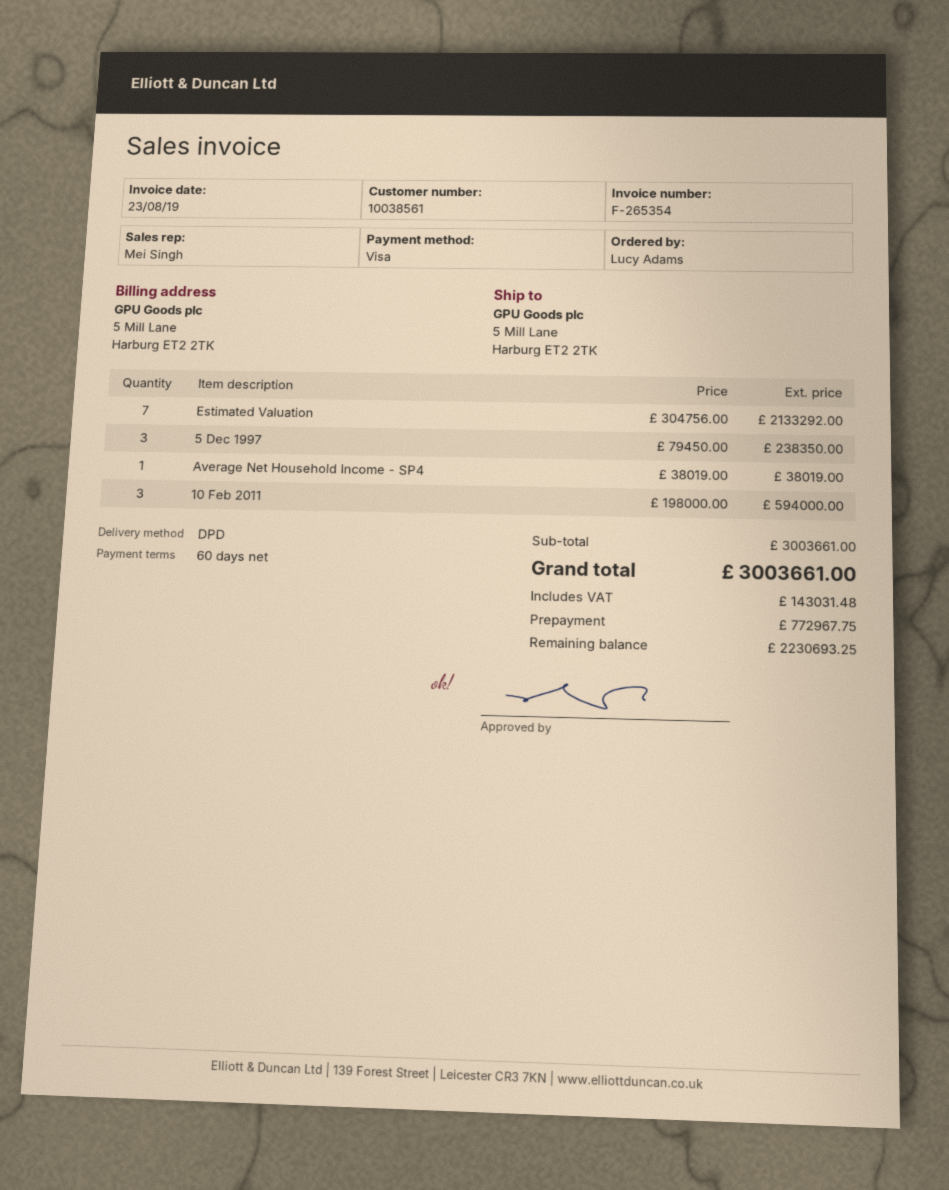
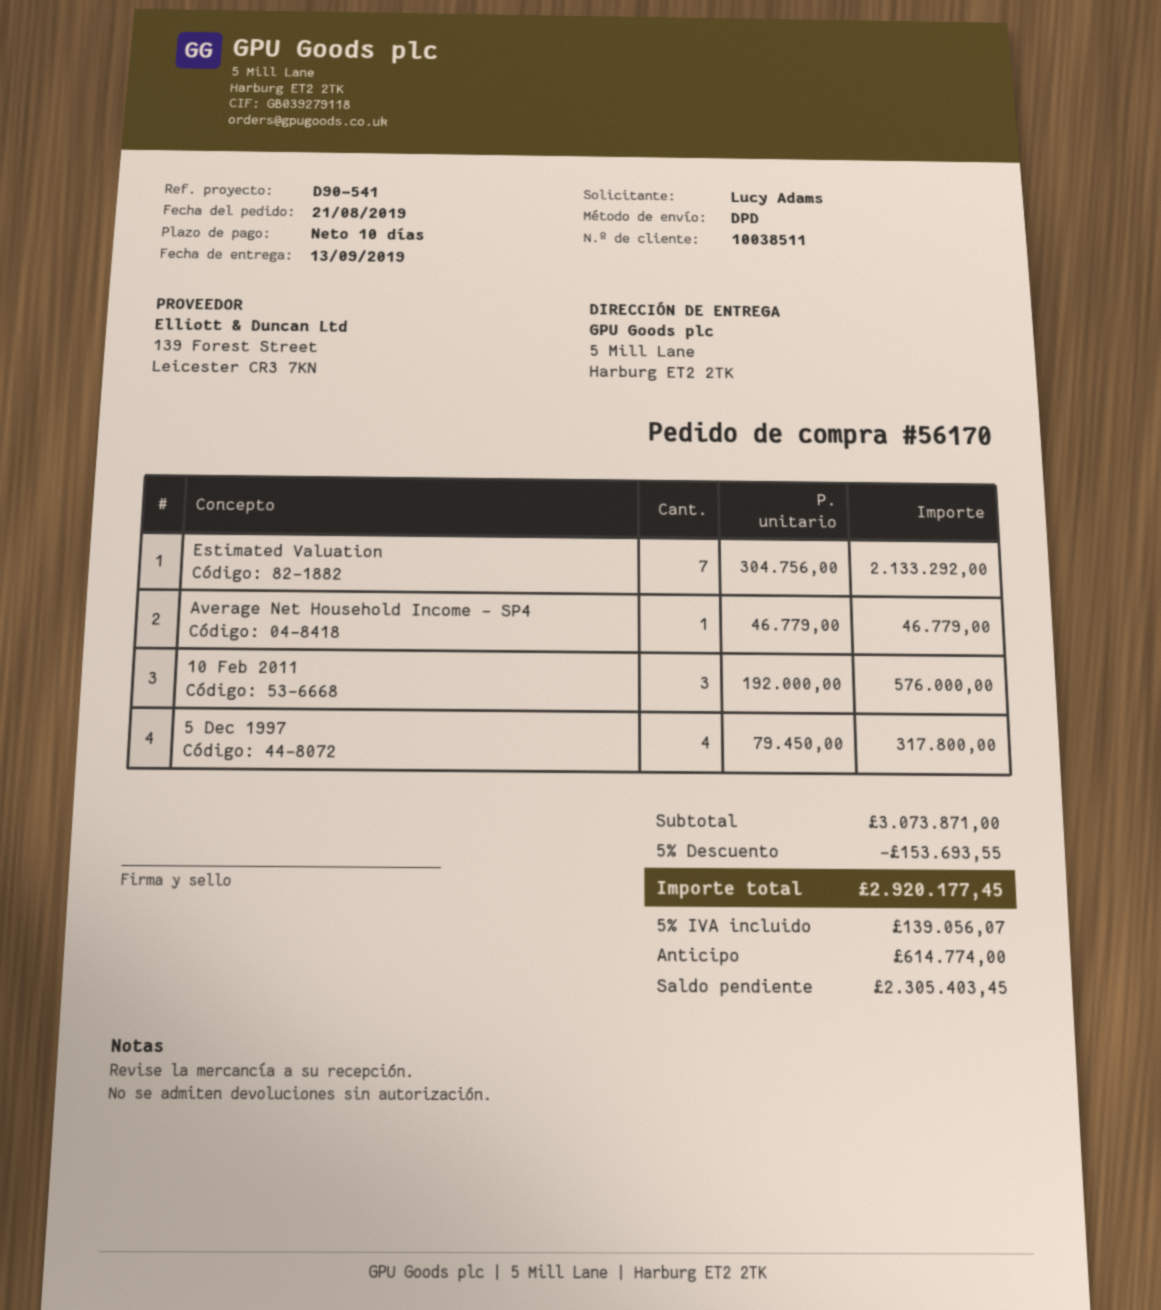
payment terms: 60 days -> 10 days
customer number: 10038561 -> 10038511
5 Dec 1997: 3 x 79450.00 = 238350.00 -> 4 x 79450.00 = 317800.00
Average Net Household Income - SP4: 1 x 38019.00 = 38019.00 -> 1 x 46779.00 = 46779.00
10 Feb 2011: 3 x 198000.00 = 594000.00 -> 3 x 192000.00 = 576000.00
subtotal: 3003661.00 -> 3073871.00
discount: none -> 5% = 153693.55
tax: 143031.48 -> 139056.07
total: 3003661.00 -> 2920177.45
deposit: 772967.75 -> 614774.00
balance: 2230693.25 -> 2305403.45

